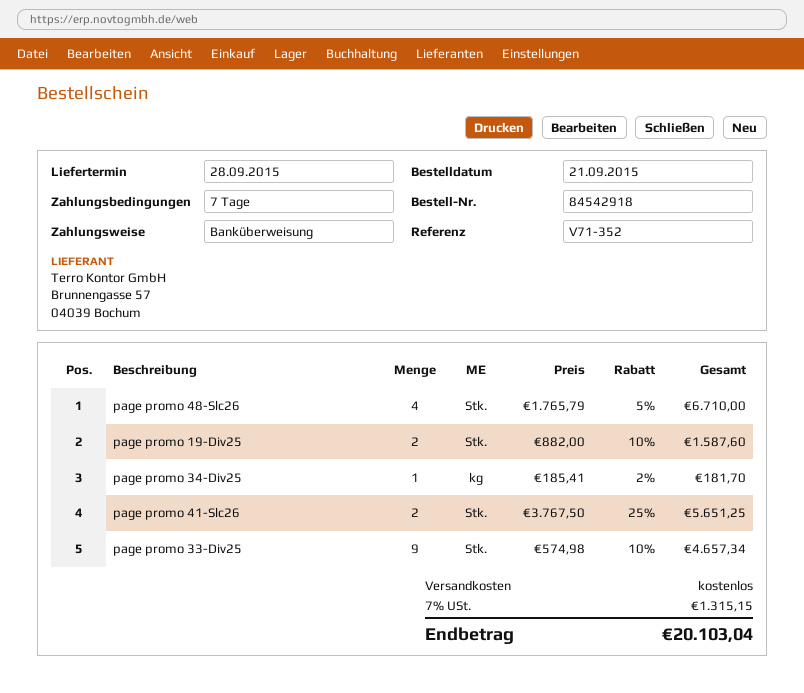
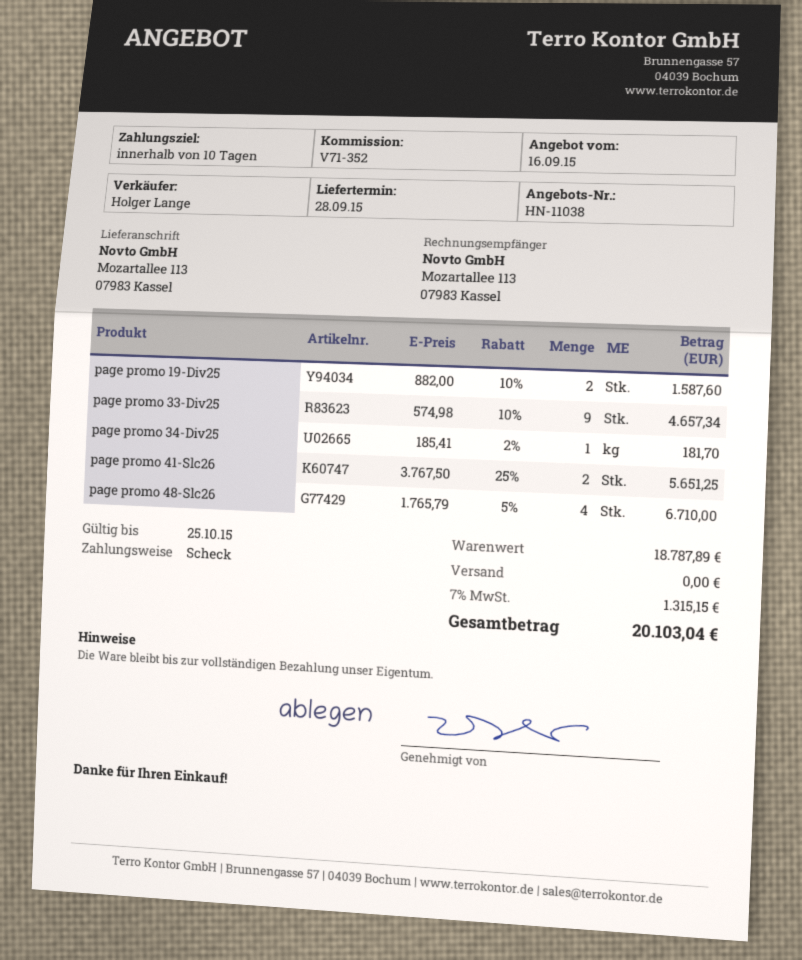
payment terms: 7 days -> 10 days
payment method: bank transfer -> cheque

